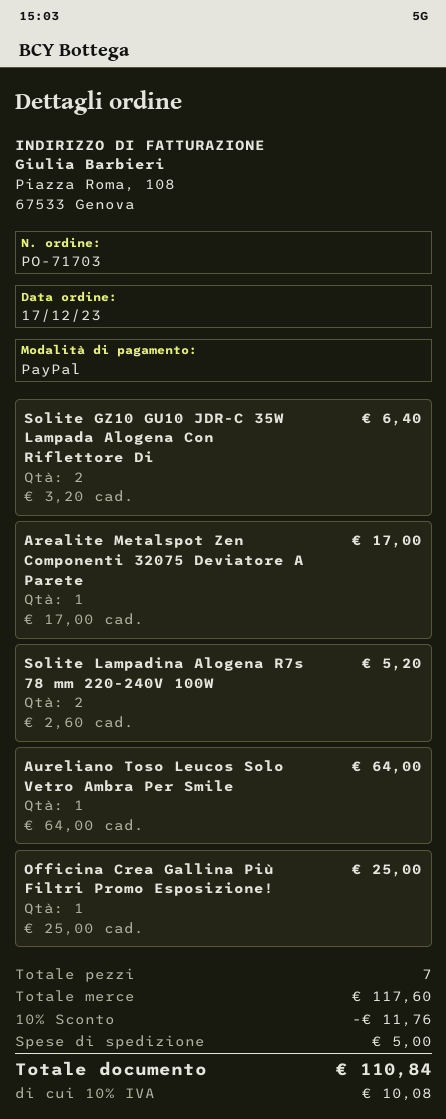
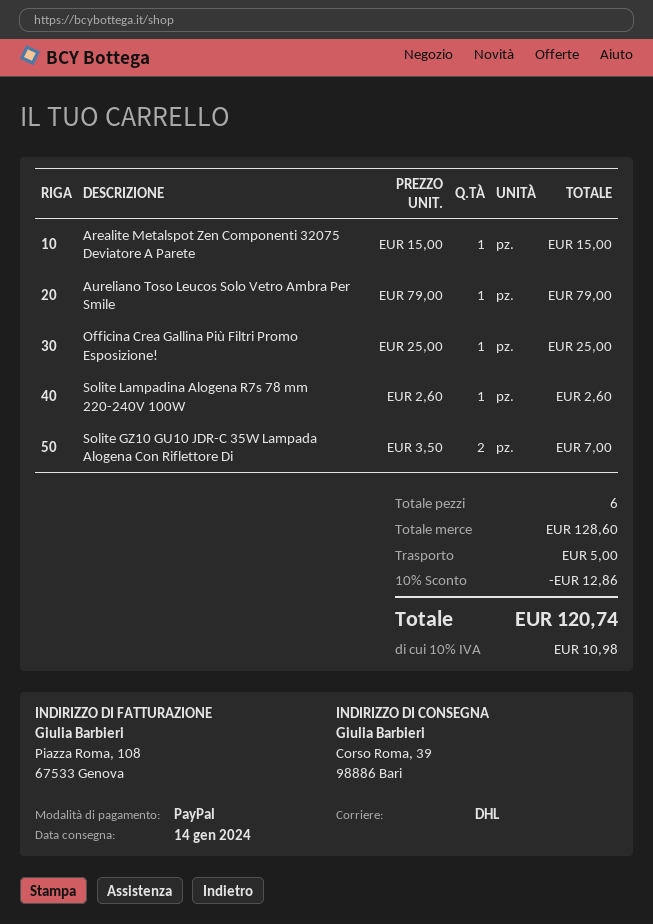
Solite GZ10 GU10 JDR-C 35W Lampada Alogena Con Riflettore Di: 2 x 3.20 = 6.40 -> 2 x 3.50 = 7.00
Arealite Metalspot Zen Componenti 32075 Deviatore A Parete: 1 x 17.00 = 17.00 -> 1 x 15.00 = 15.00
Solite Lampadina Alogena R7s 78 mm 220-240V 100W: 2 x 2.60 = 5.20 -> 1 x 2.60 = 2.60
Aureliano Toso Leucos Solo Vetro Ambra Per Smile: 1 x 64.00 = 64.00 -> 1 x 79.00 = 79.00
total quantity: 7 -> 6
subtotal: 117.60 -> 128.60
discount: 10% = 11.76 -> 10% = 12.86
tax: 10% = 10.08 -> 10% = 10.98
total: 110.84 -> 120.74

